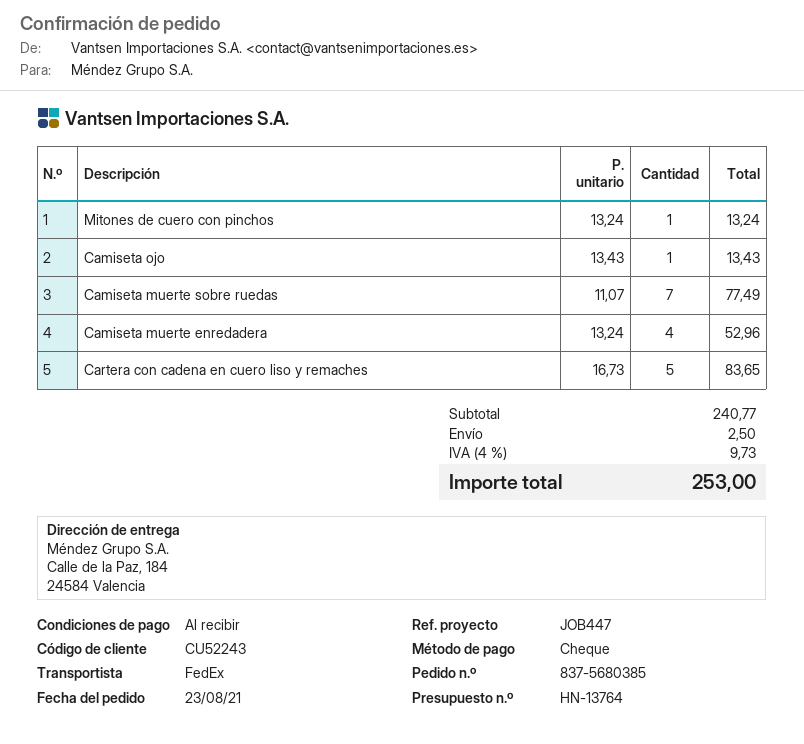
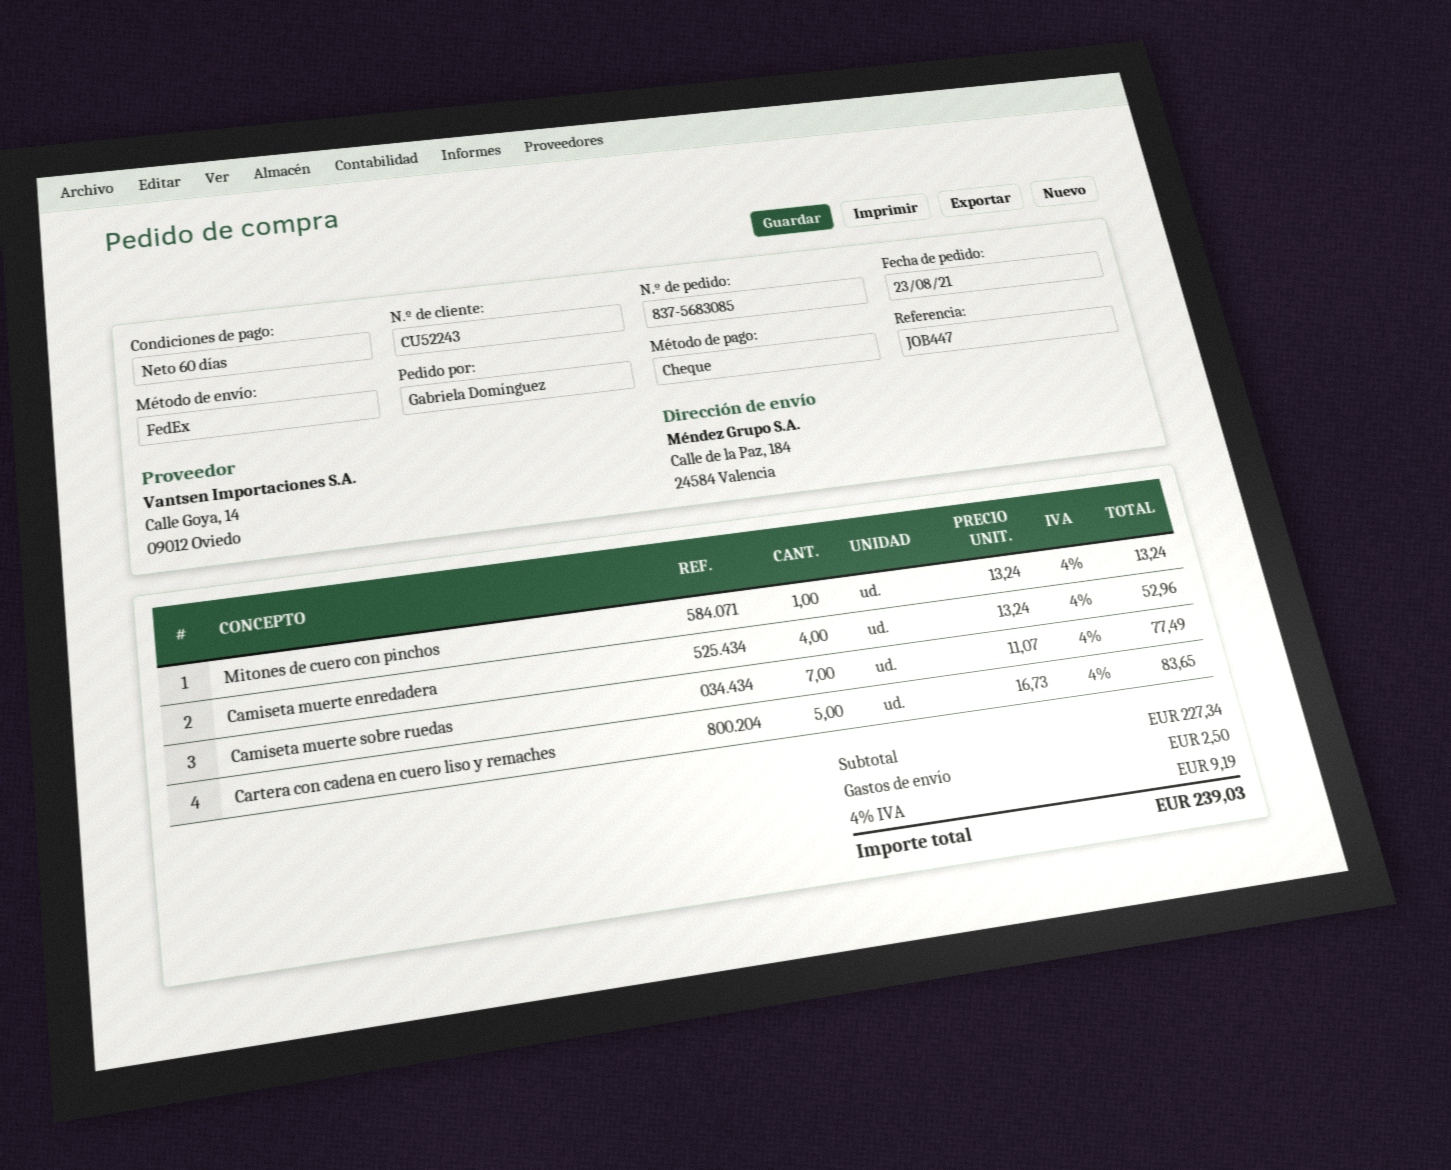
order number: 837-5680385 -> 837-5683085
payment terms: on receipt -> 60 days
Camiseta ojo: 1 x 13.43 = 13.43 -> none
subtotal: 240.77 -> 227.34
tax: 4% = 9.73 -> 4% = 9.19
total: 253.00 -> 239.03

